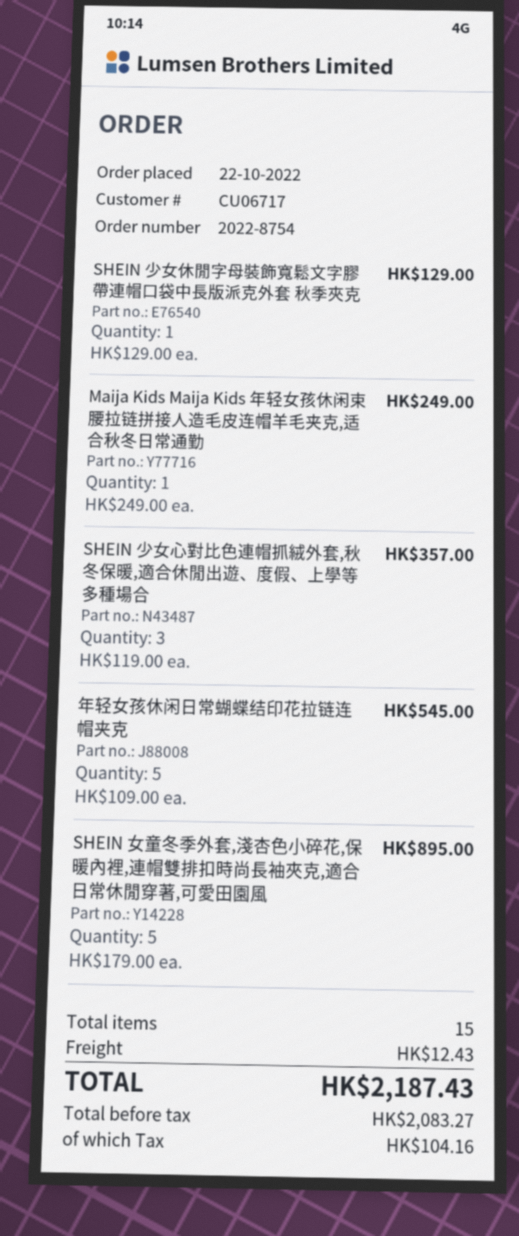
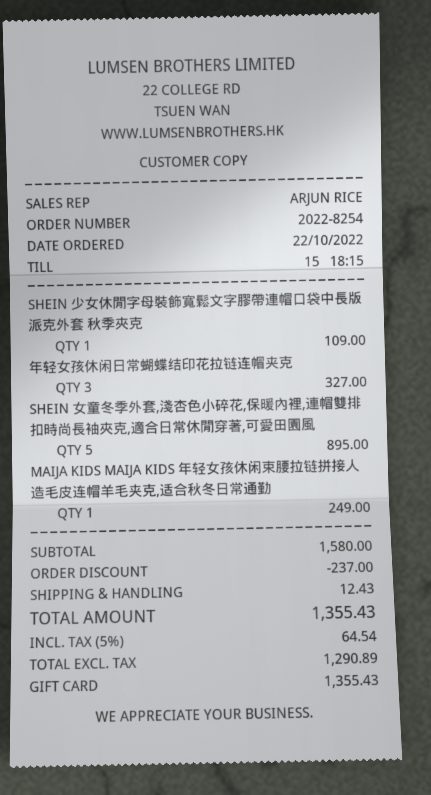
order number: 2022-8754 -> 2022-8254
SHEIN 少女休閒字母裝飾寬鬆文字膠帶連帽口袋中長版派克外套 秋季夾克: 1 for 129.00 -> 1 for 109.00
SHEIN 少女心對比色連帽抓絨外套,秋冬保暖,適合休閒出遊、度假、上學等多種場合: 3 for 357.00 -> none
年轻女孩休闲日常蝴蝶结印花拉链连帽夹克: 5 for 545.00 -> 3 for 327.00
discount: none -> 237.00
net: 2083.27 -> 1290.89
tax: 104.16 -> 64.54
total: 2187.43 -> 1355.43

